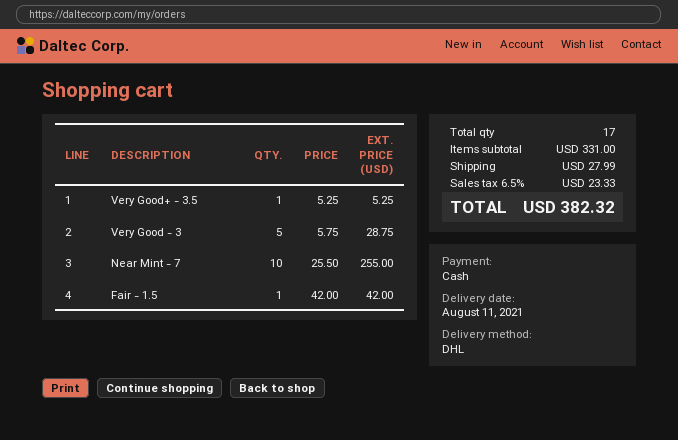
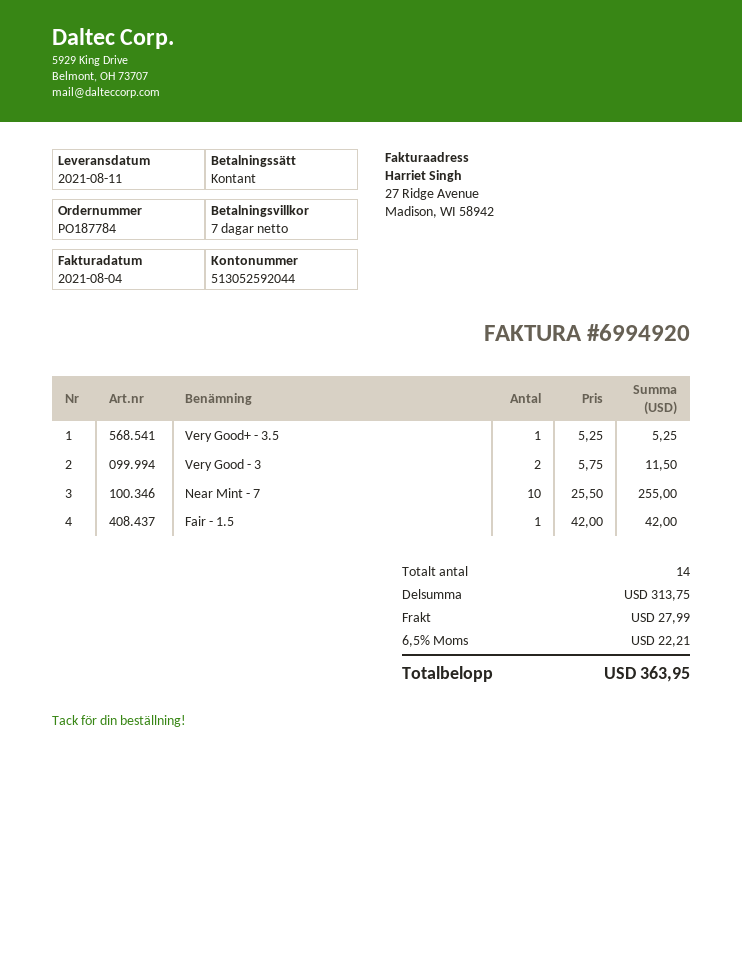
Very Good - 3: 5 x 5.75 = 28.75 -> 2 x 5.75 = 11.50
total quantity: 17 -> 14
subtotal: 331.00 -> 313.75
tax: 6.5% = 23.33 -> 6.5% = 22.21
total: 382.32 -> 363.95

